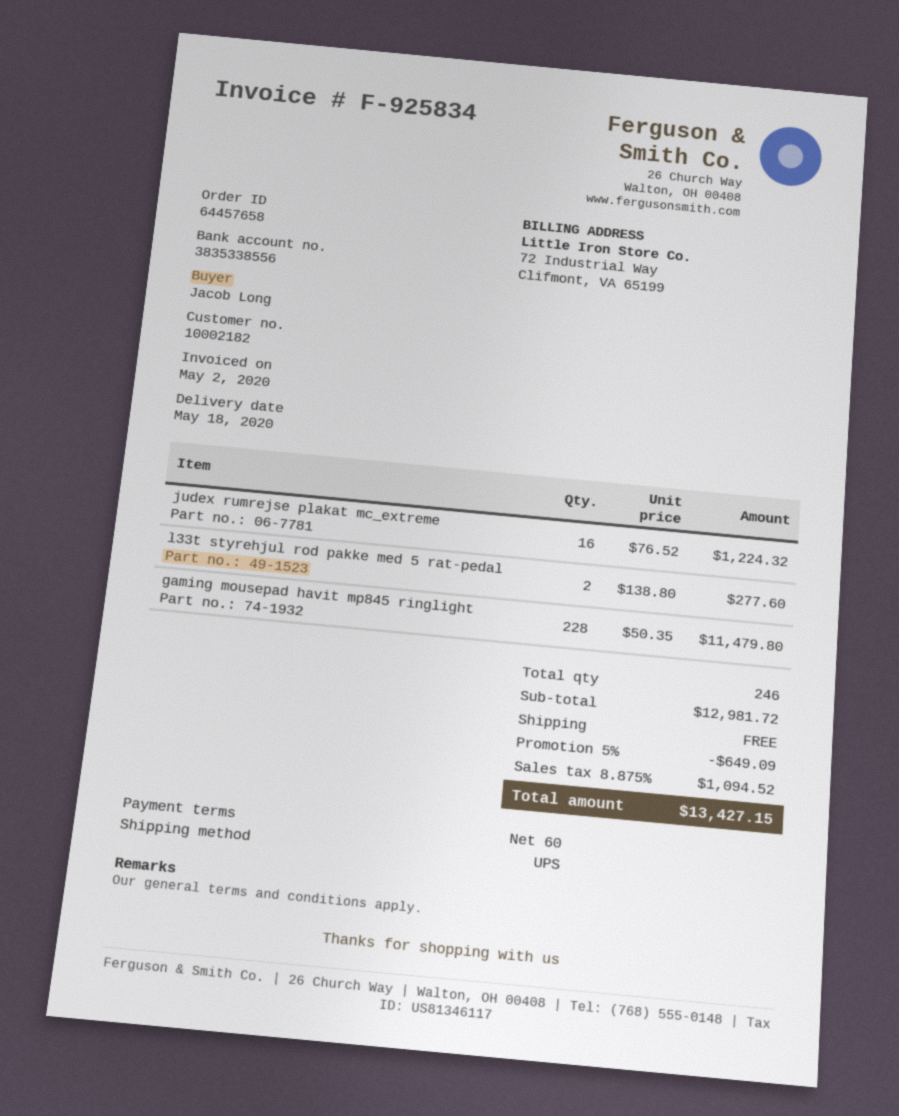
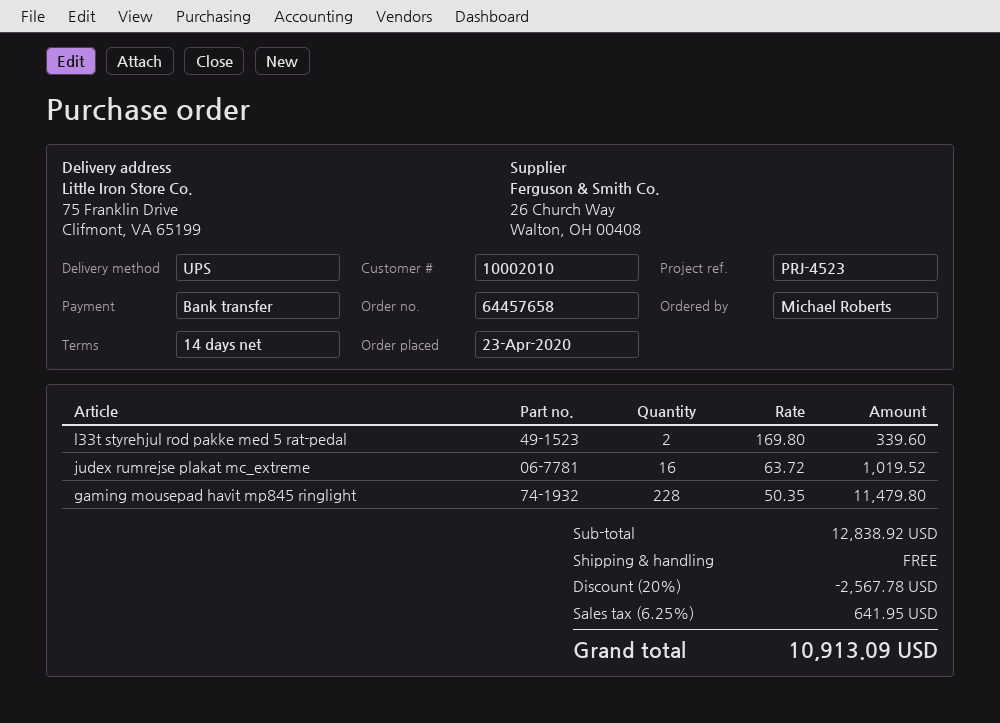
payment terms: 60 days -> 14 days
customer number: 10002182 -> 10002010
ordered by: Jacob Long -> Michael Roberts
judex rumrejse plakat mc_extreme: 16 x 76.52 = 1224.32 -> 16 x 63.72 = 1019.52
l33t styrehjul rod pakke med 5 rat-pedal: 2 x 138.80 = 277.60 -> 2 x 169.80 = 339.60
subtotal: 12981.72 -> 12838.92
discount: 5% = 649.09 -> 20% = 2567.78
tax: 8.875% = 1094.52 -> 6.25% = 641.95
total: 13427.15 -> 10913.09

